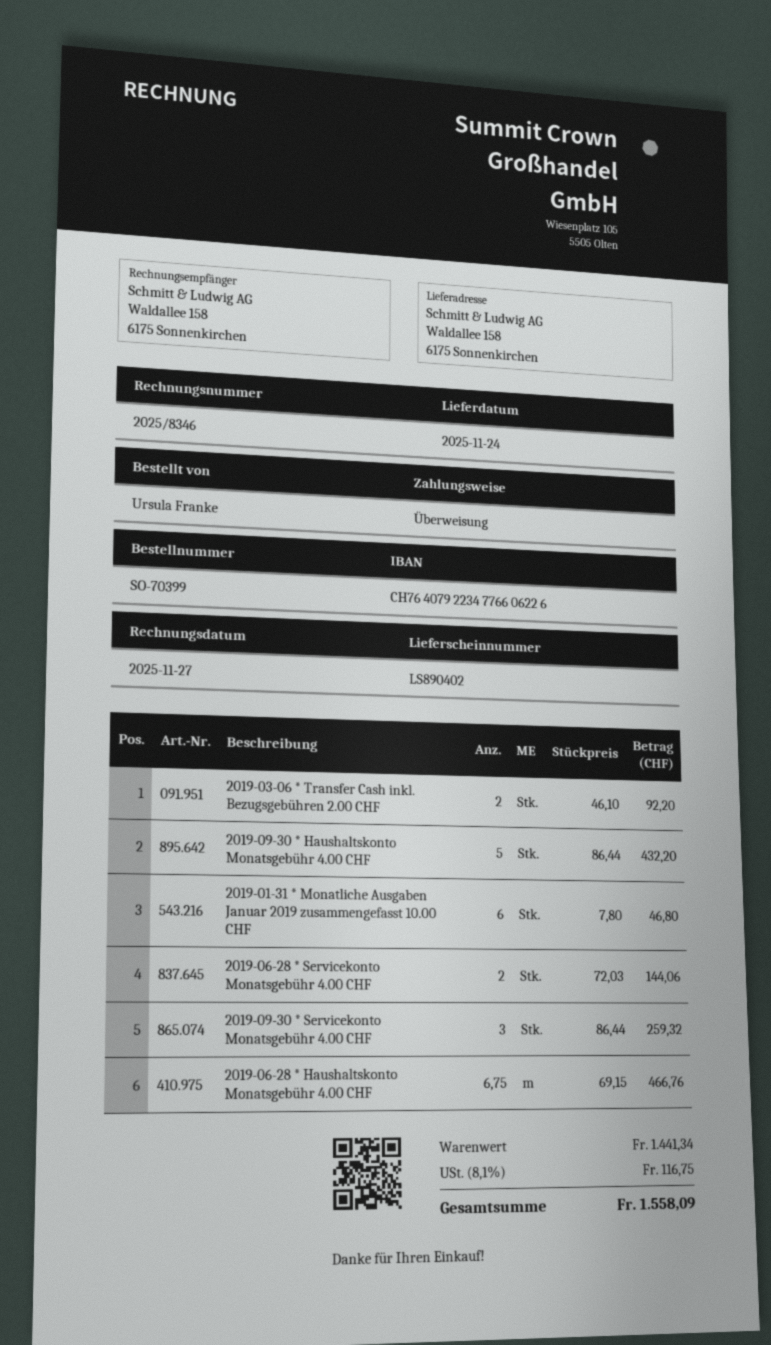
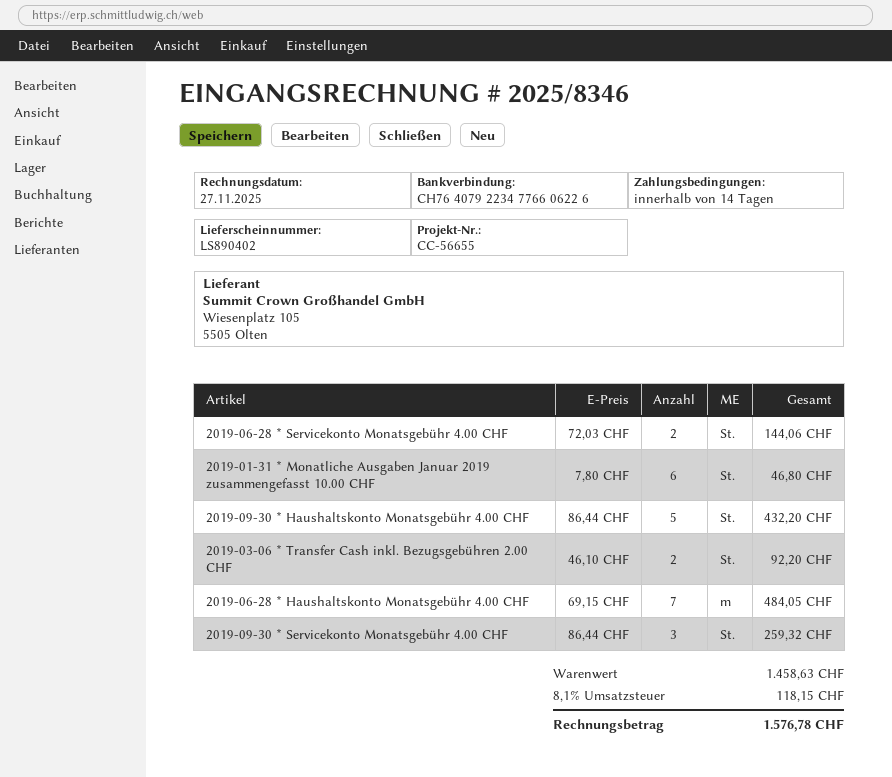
2019-06-28 * Haushaltskonto Monatsgebühr 4.00 CHF: 6.75 x 69.15 = 466.76 -> 7 x 69.15 = 484.05
subtotal: 1441.34 -> 1458.63
tax: 8.1% = 116.75 -> 8.1% = 118.15
total: 1558.09 -> 1576.78

